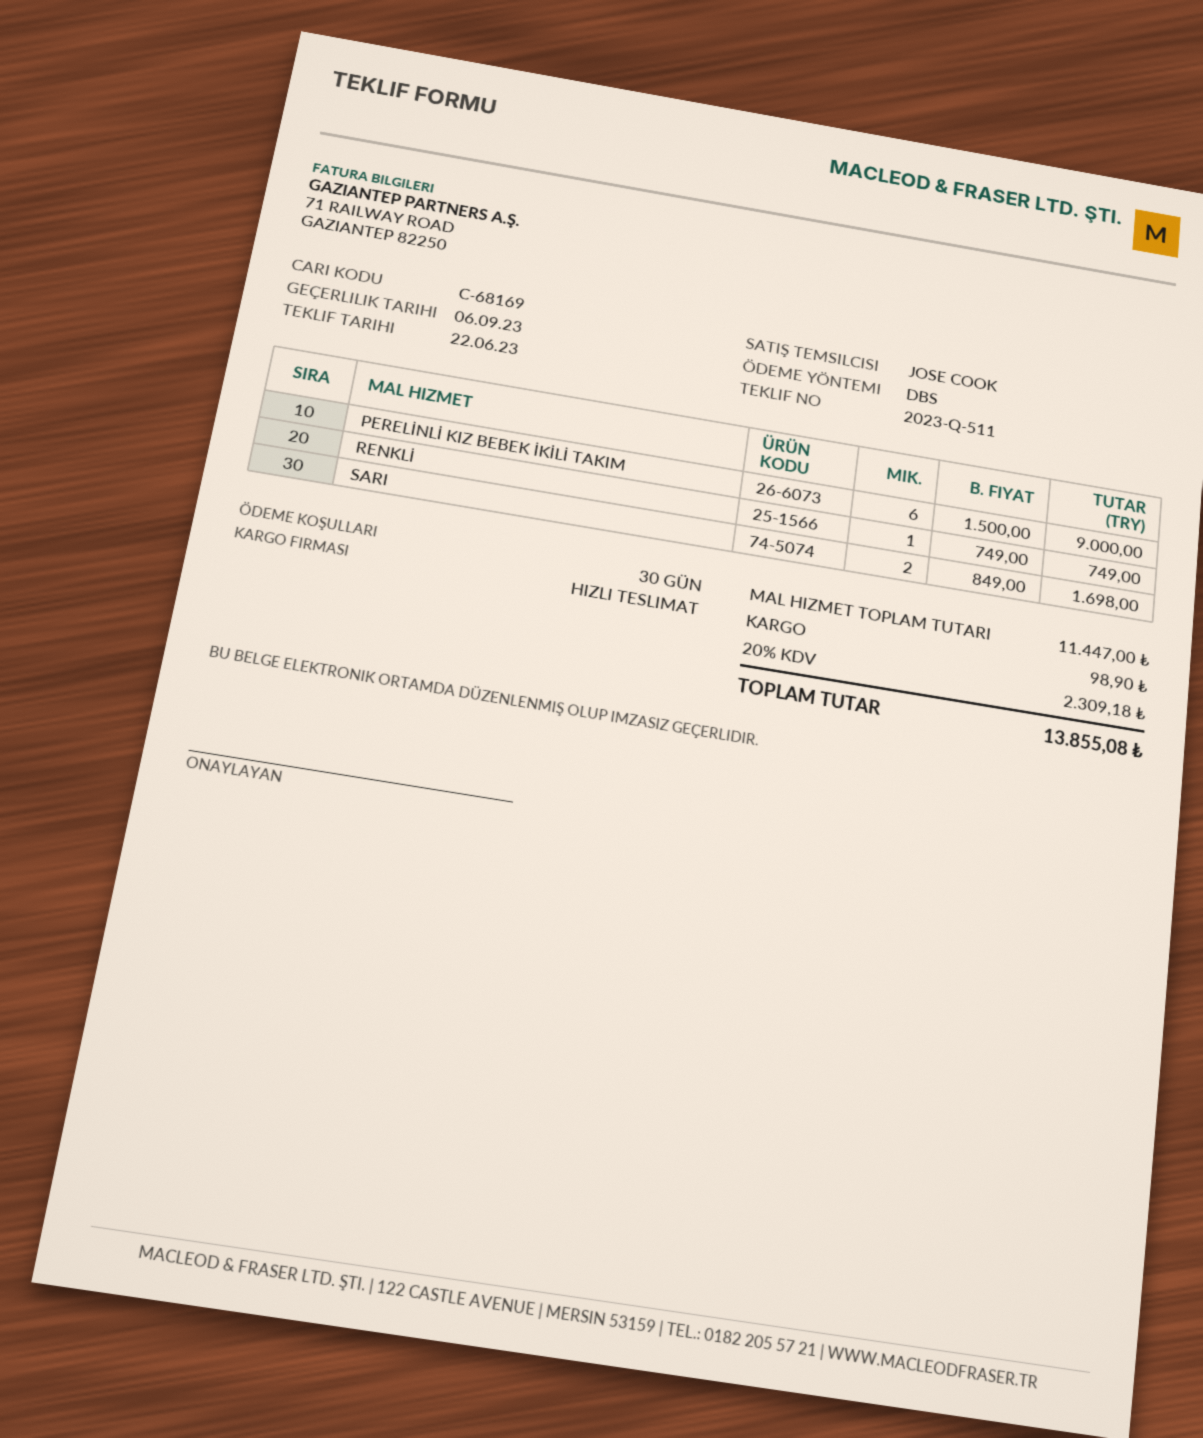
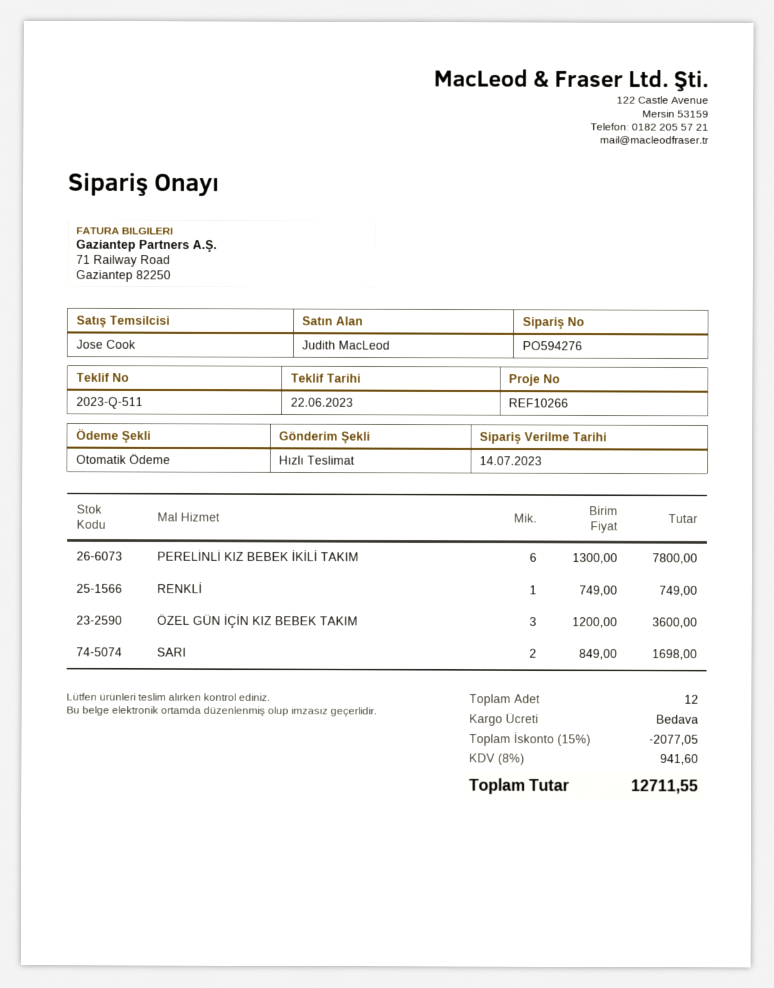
PERELİNLİ KIZ BEBEK İKİLİ TAKIM: 6 x 1500.00 = 9000.00 -> 6 x 1300.00 = 7800.00
ÖZEL GÜN İÇİN KIZ BEBEK TAKIM: none -> 3 x 1200.00 = 3600.00
discount: none -> 15% = 2077.05
shipping: 98.90 -> 0.00
tax: 20% = 2309.18 -> 8% = 941.60
total: 13855.08 -> 12711.55

